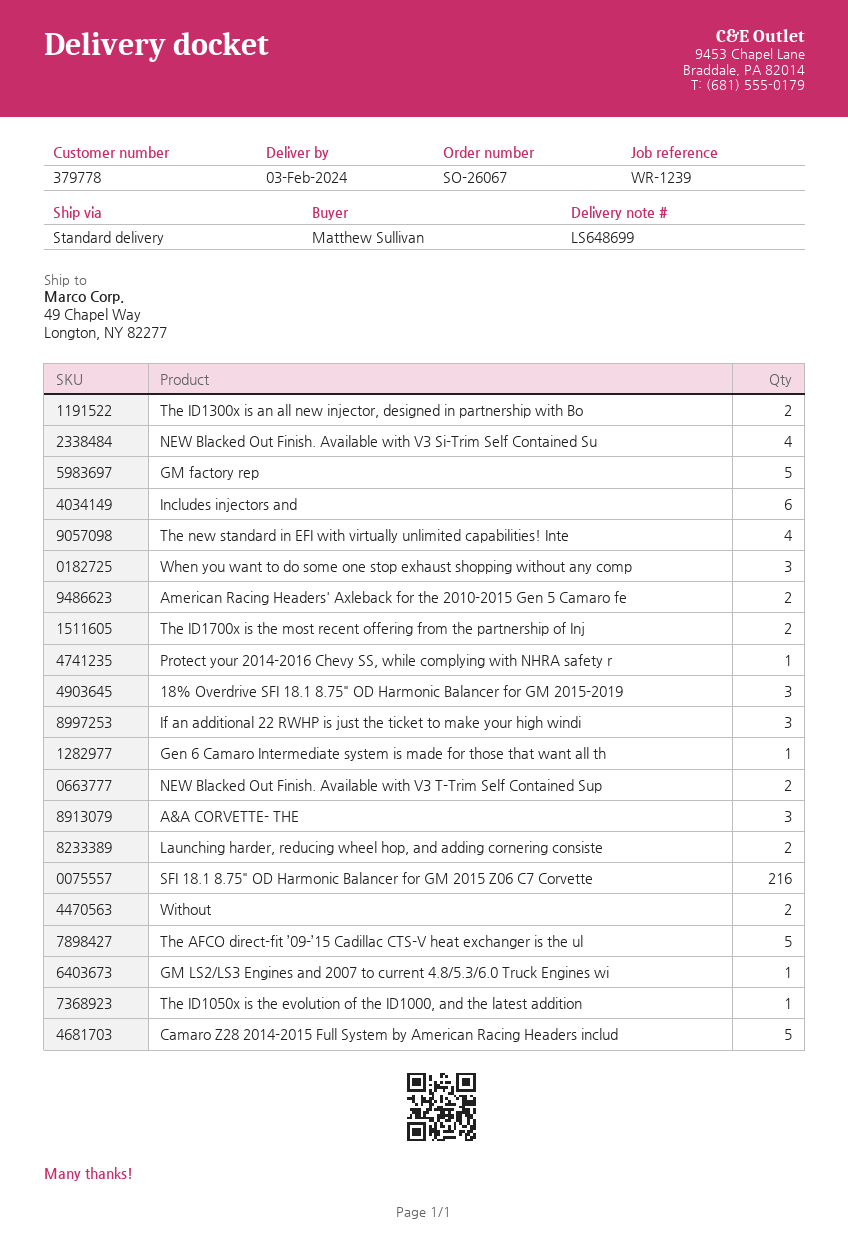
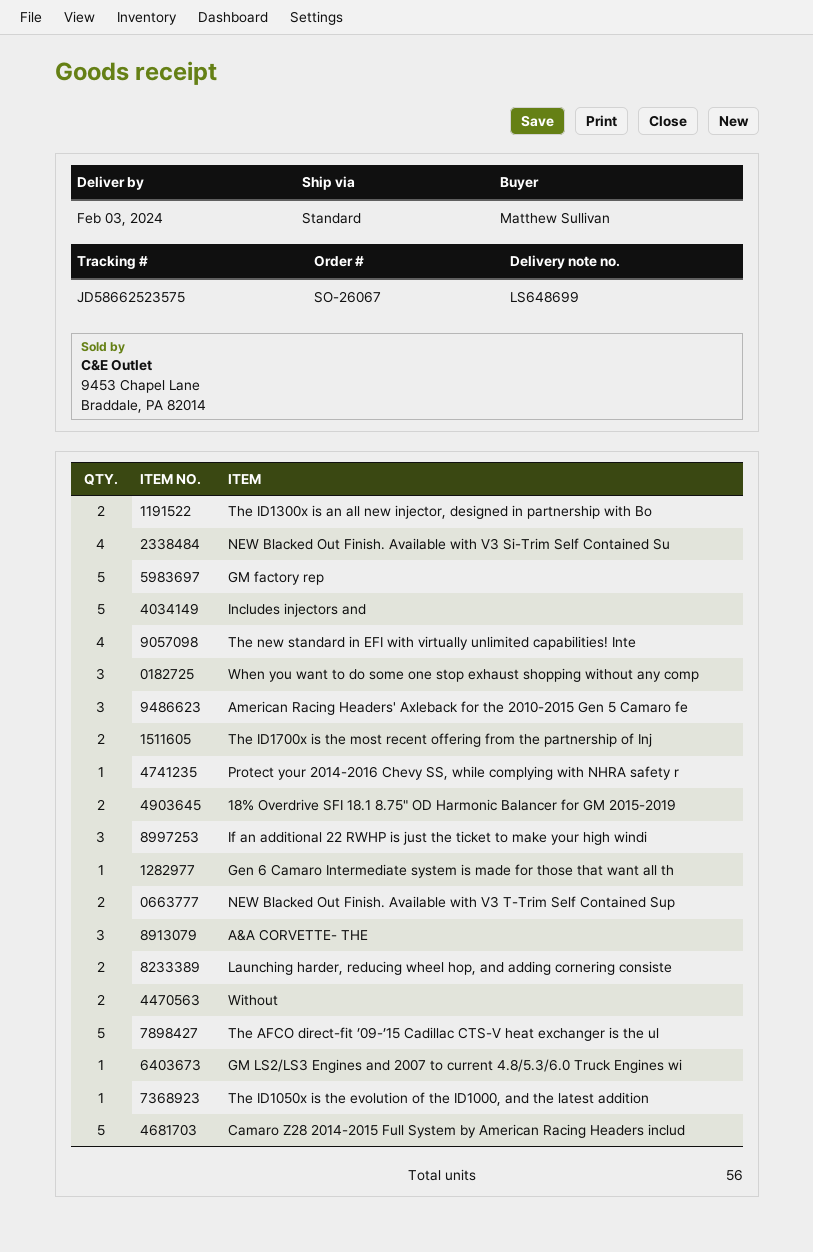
Includes injectors and: 6 -> 5
American Racing Headers' Axleback for the 2010-2015 Gen 5 Camaro fe: 2 -> 3
18% Overdrive SFI 18.1 8.75" OD Harmonic Balancer for GM 2015-2019: 3 -> 2
SFI 18.1 8.75" OD Harmonic Balancer for GM 2015 Z06 C7 Corvette: 216 -> none

